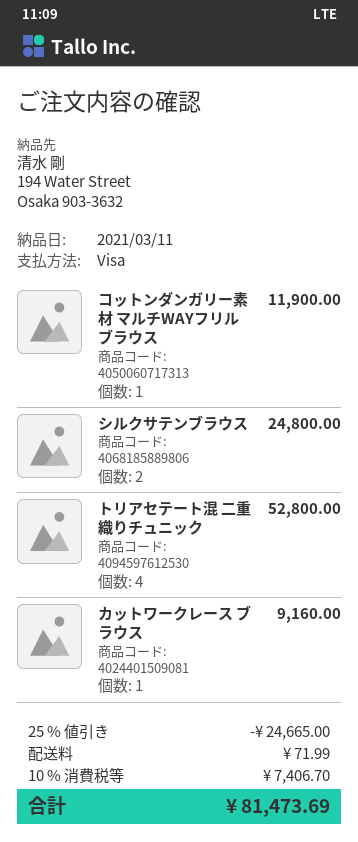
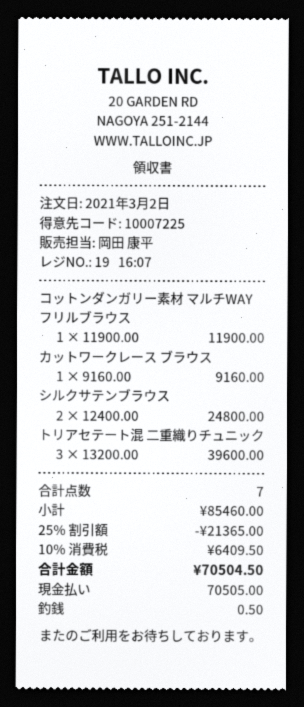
payment method: Visa -> cash
トリアセテート混 二重織りチュニック: 4 for 52800.00 -> 3 for 39600.00
discount: 25% = 24665.00 -> 25% = 21365.00
shipping: 71.99 -> none
tax: 10% = 7406.70 -> 10% = 6409.50
total: 81473.69 -> 70504.50

